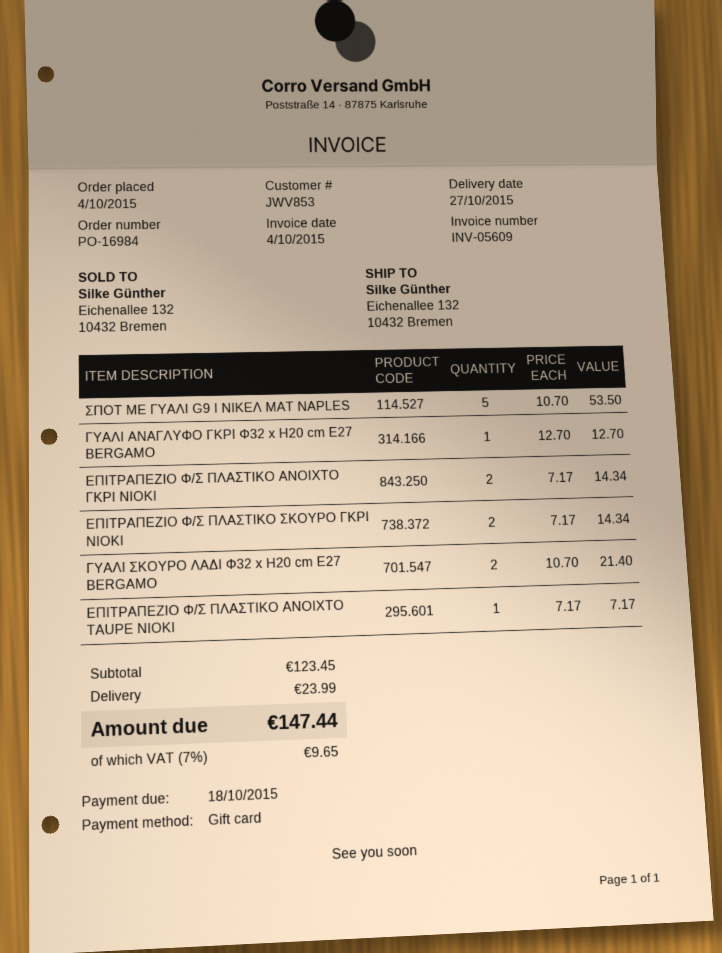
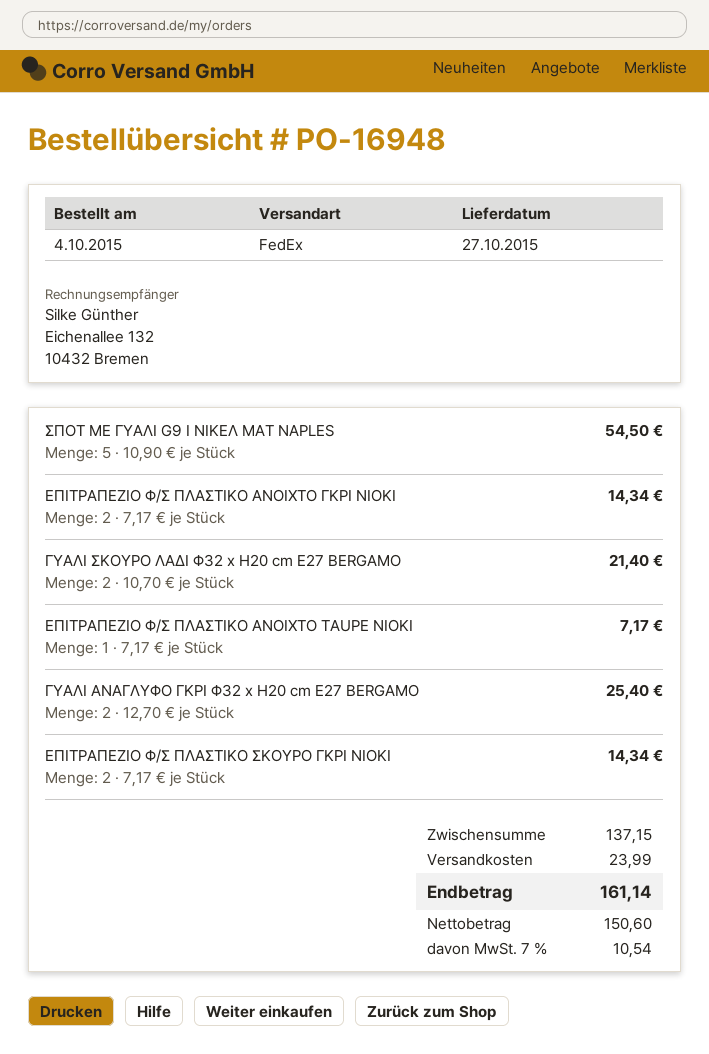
order number: PO-16984 -> PO-16948
ΣΠΟΤ ΜΕ ΓΥΑΛΙ G9 I ΝΙΚΕΛ ΜΑΤ NAPLES: 5 x 10.70 = 53.50 -> 5 x 10.90 = 54.50
ΓΥΑΛΙ ΑΝΑΓΛΥΦΟ ΓΚΡΙ Φ32 x H20 cm E27 BERGAMO: 1 x 12.70 = 12.70 -> 2 x 12.70 = 25.40
subtotal: 123.45 -> 137.15
tax: 7% = 9.65 -> 7% = 10.54
total: 147.44 -> 161.14

